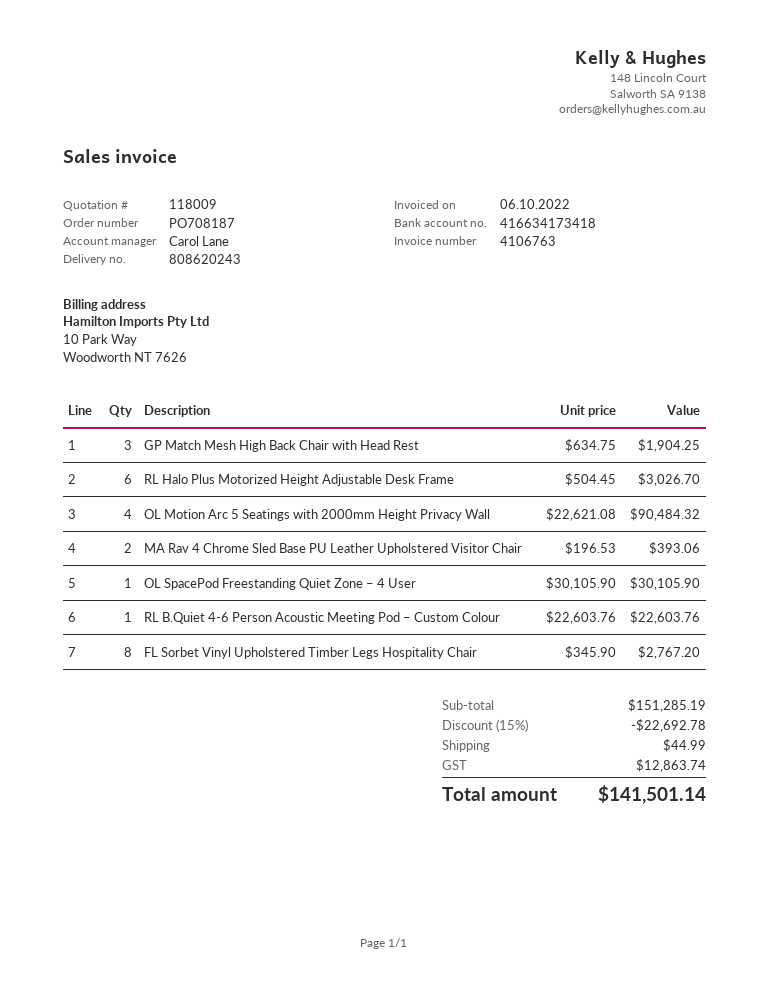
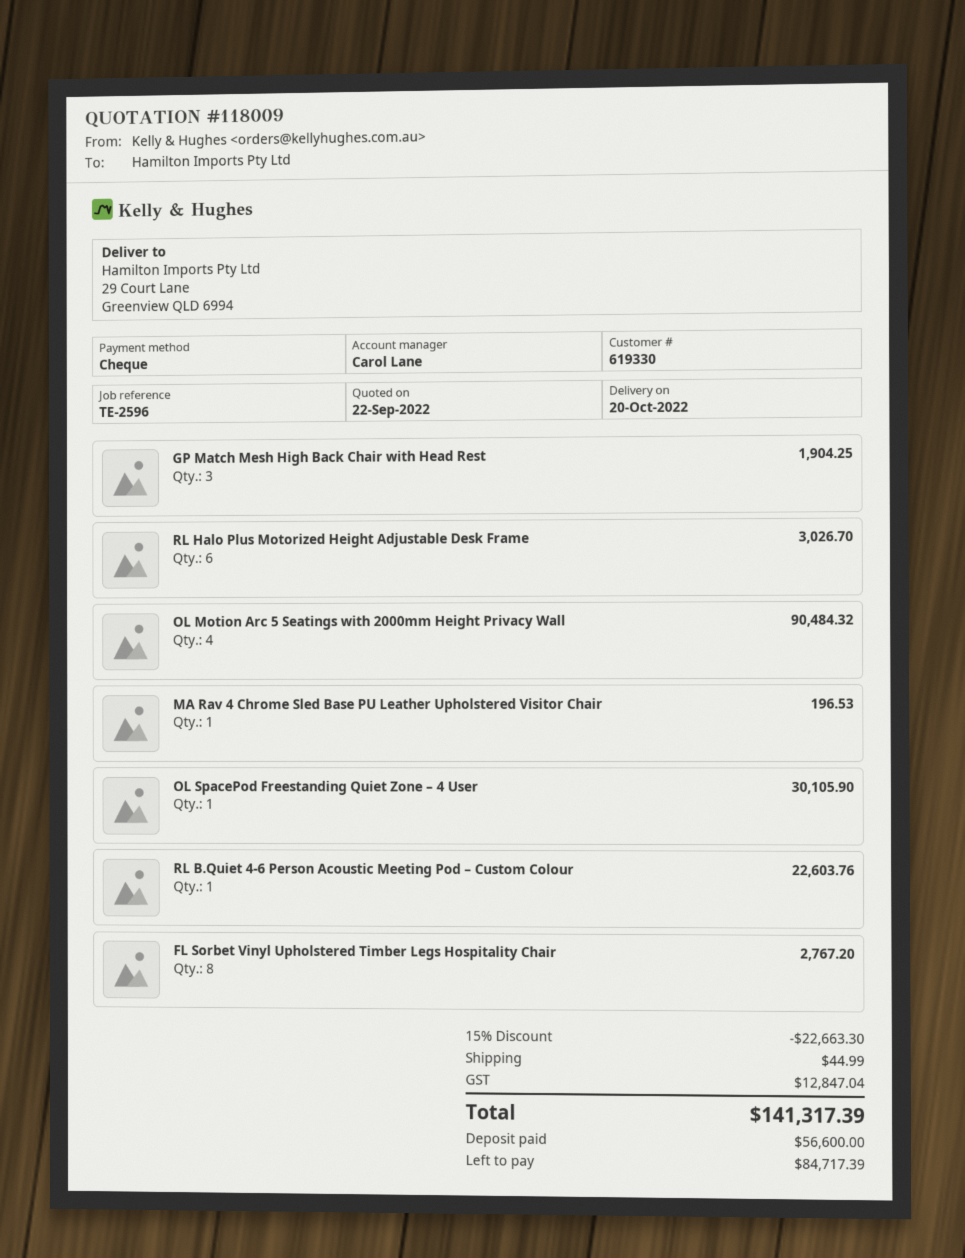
MA Rav 4 Chrome Sled Base PU Leather Upholstered Visitor Chair: 2 for 393.06 -> 1 for 196.53
discount: 15% = 22692.78 -> 15% = 22663.30
tax: 12863.74 -> 12847.04
total: 141501.14 -> 141317.39

